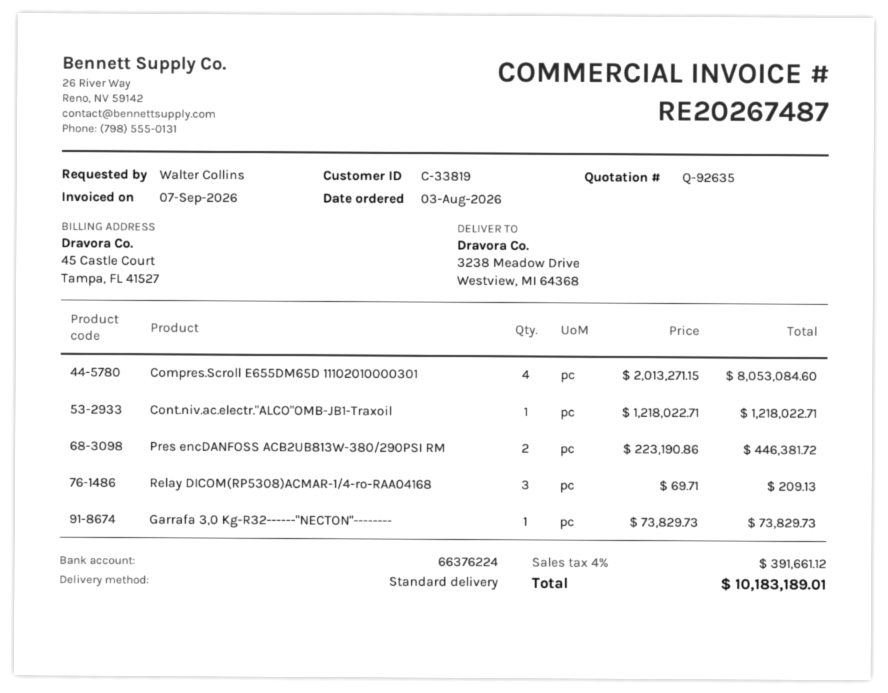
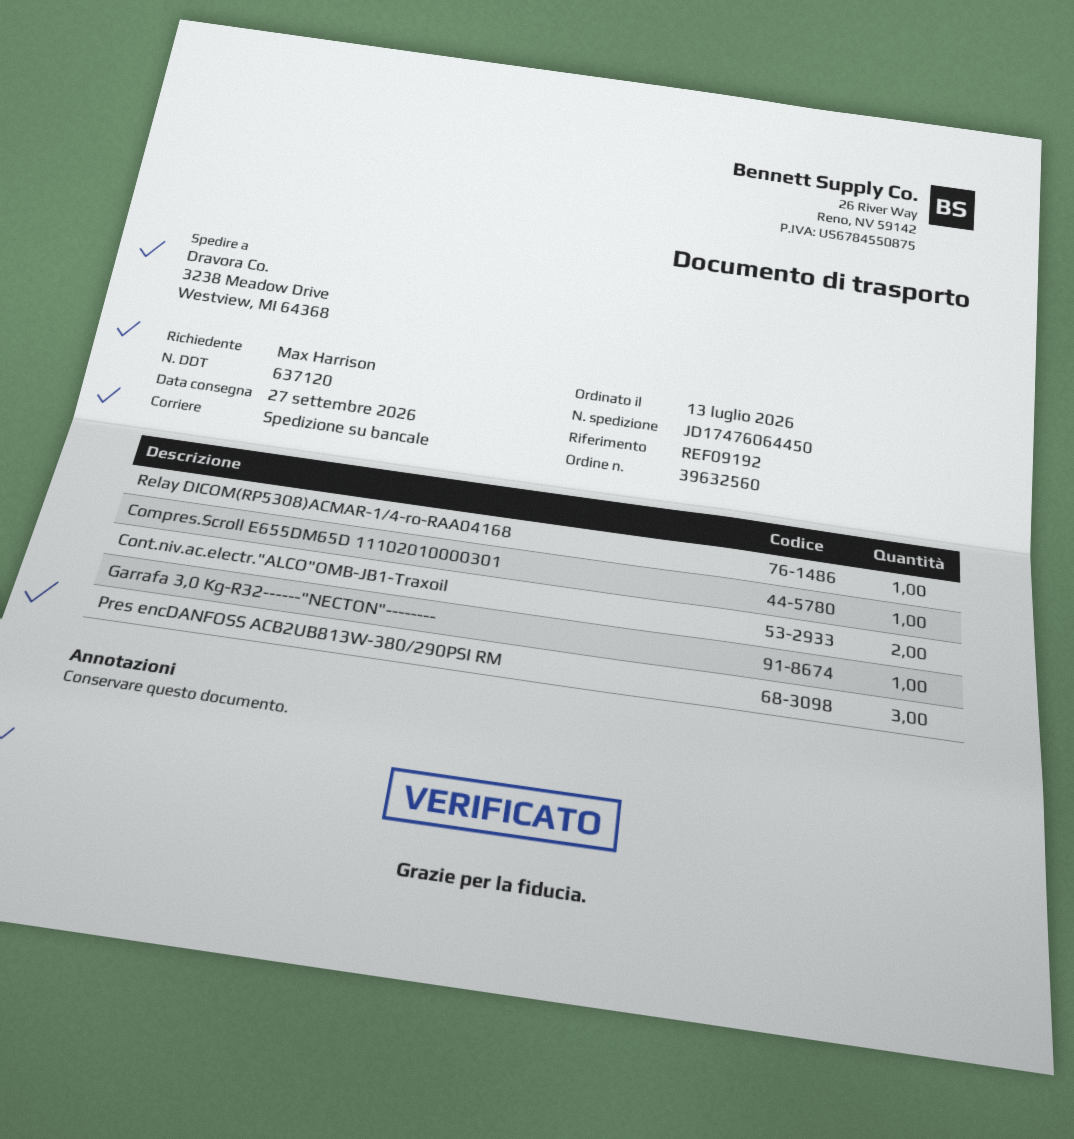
order date: 2026-08-03 -> 2026-07-13
ordered by: Walter Collins -> Max Harrison
shipping method: standard -> pallet freight
Compres.Scroll E655DM65D 11102010000301: 4 -> 1
Cont.niv.ac.electr."ALCO"OMB-JB1-Traxoil: 1 -> 2
Pres encDANFOSS ACB2UB813W-380/290PSI RM: 2 -> 3
Relay DICOM(RP5308)ACMAR-1/4-ro-RAA04168: 3 -> 1

